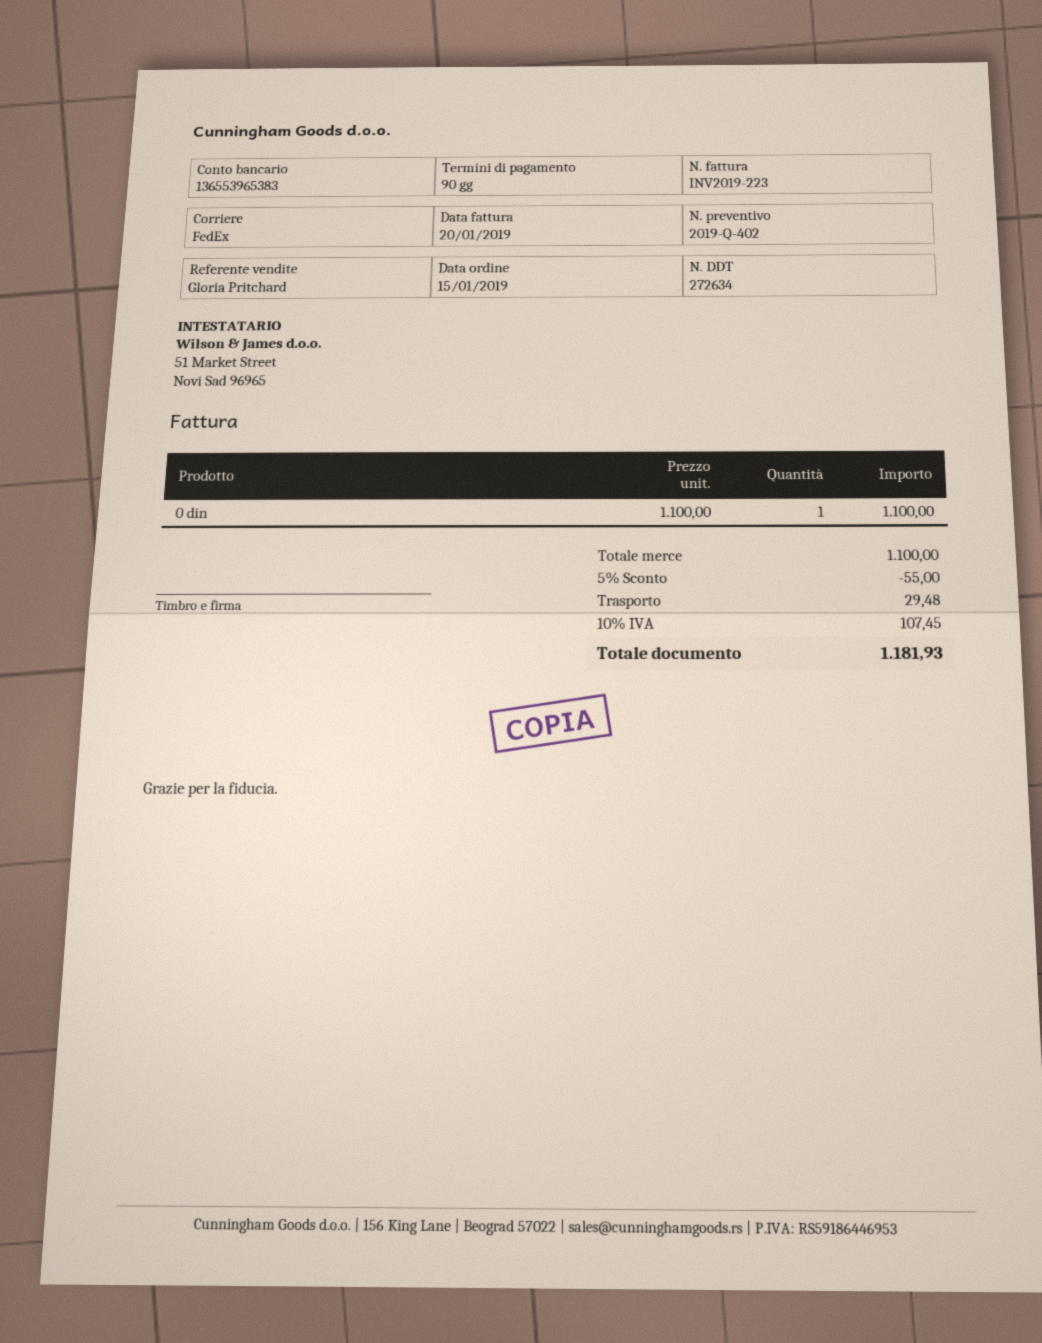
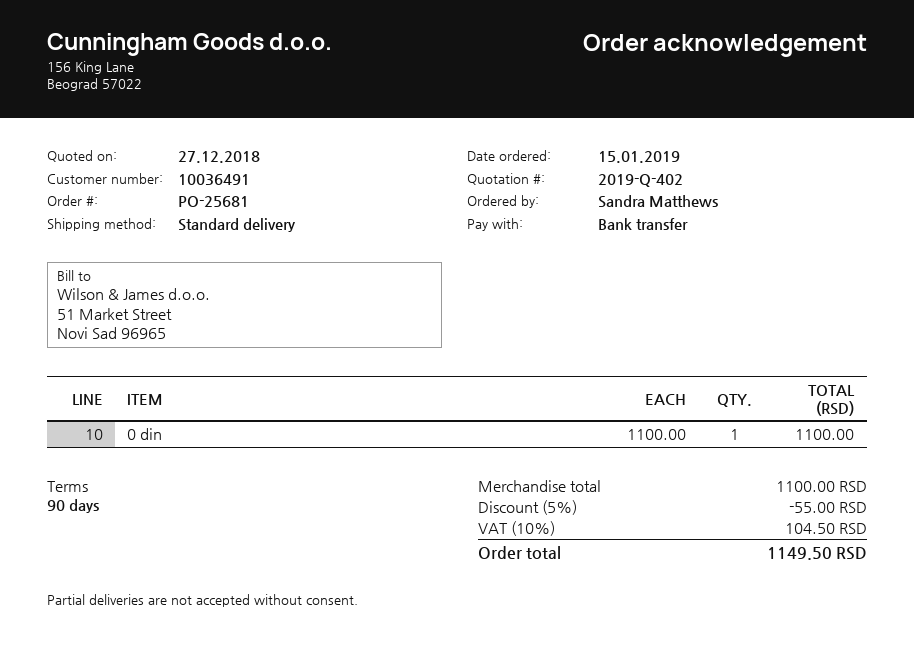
shipping method: FedEx -> standard
shipping: 29.48 -> none
tax: 10% = 107.45 -> 10% = 104.50
total: 1181.93 -> 1149.50

